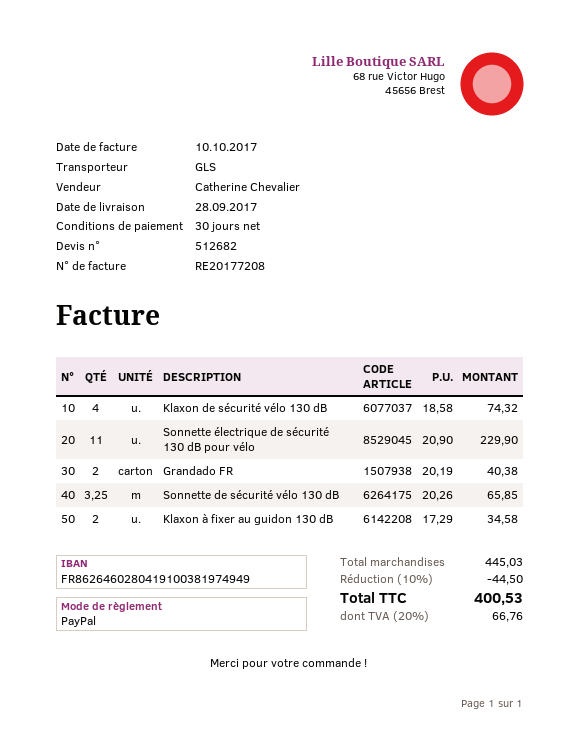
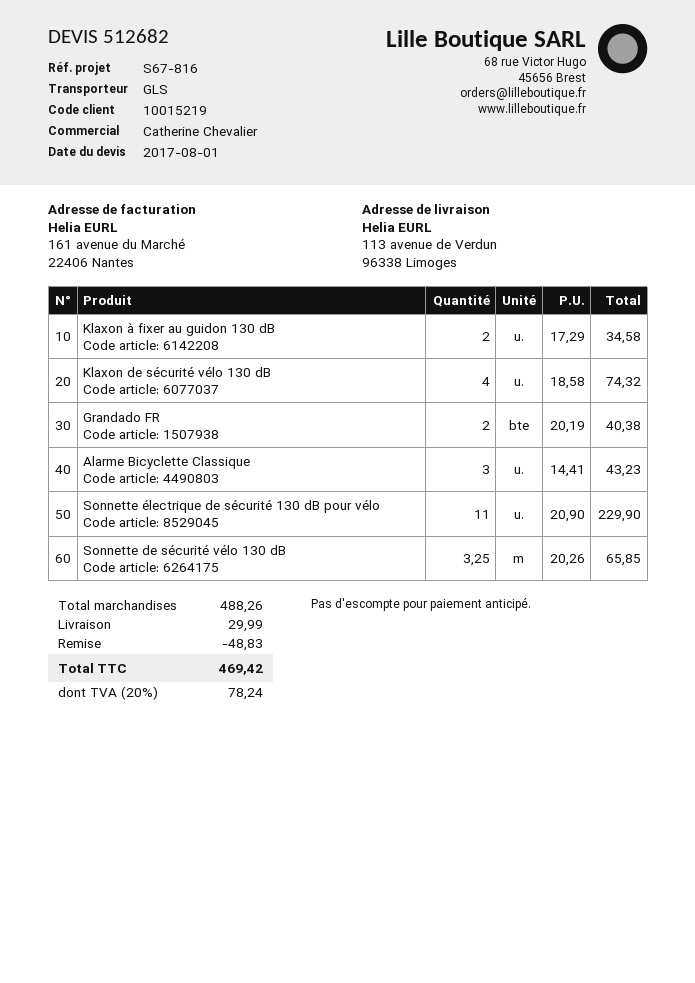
Alarme Bicyclette Classique: none -> 3 x 14.41 = 43.23
subtotal: 445.03 -> 488.26
discount: 44.50 -> 48.83
shipping: none -> 29.99
tax: 20% = 66.76 -> 20% = 78.24
total: 400.53 -> 469.42

